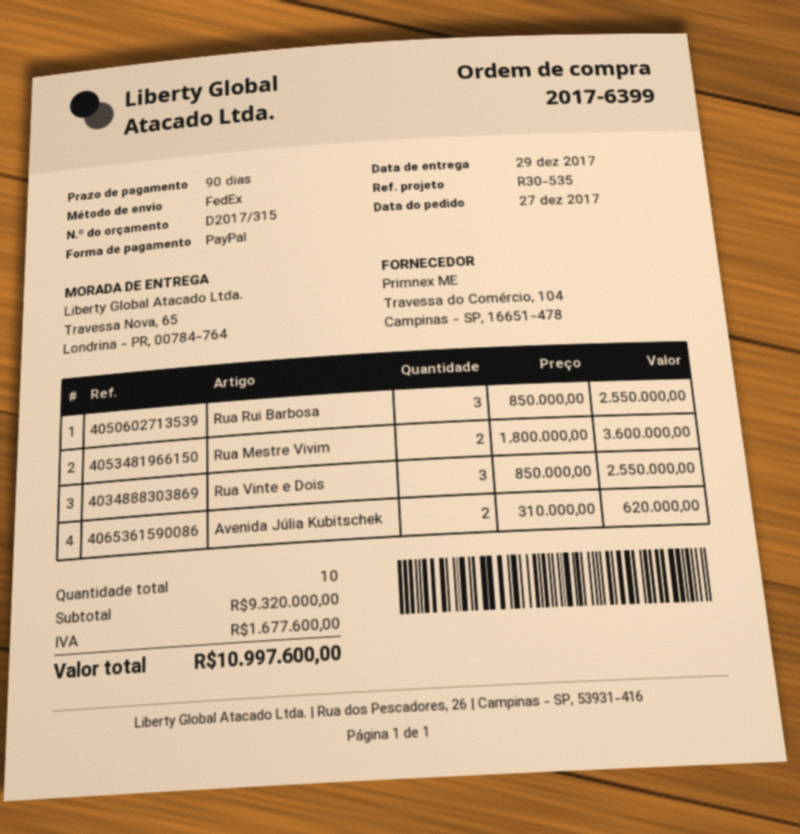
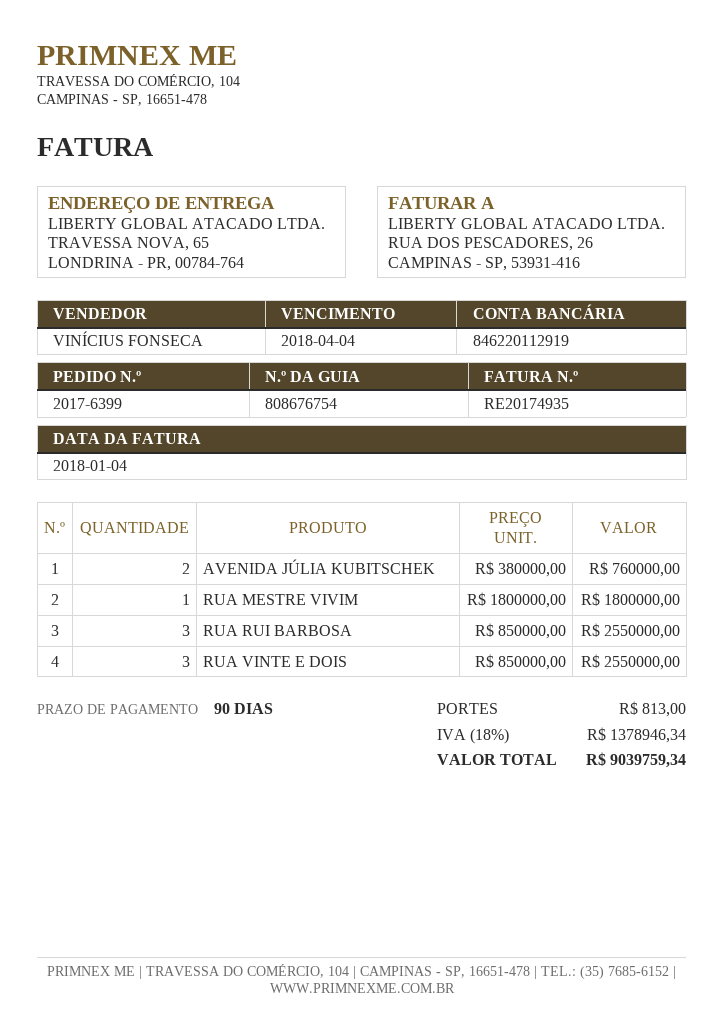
Rua Mestre Vivim: 2 x 1800000.00 = 3600000.00 -> 1 x 1800000.00 = 1800000.00
Avenida Júlia Kubitschek: 2 x 310000.00 = 620000.00 -> 2 x 380000.00 = 760000.00
shipping: none -> 813.00
tax: 1677600.00 -> 1378946.34
total: 10997600.00 -> 9039759.34

